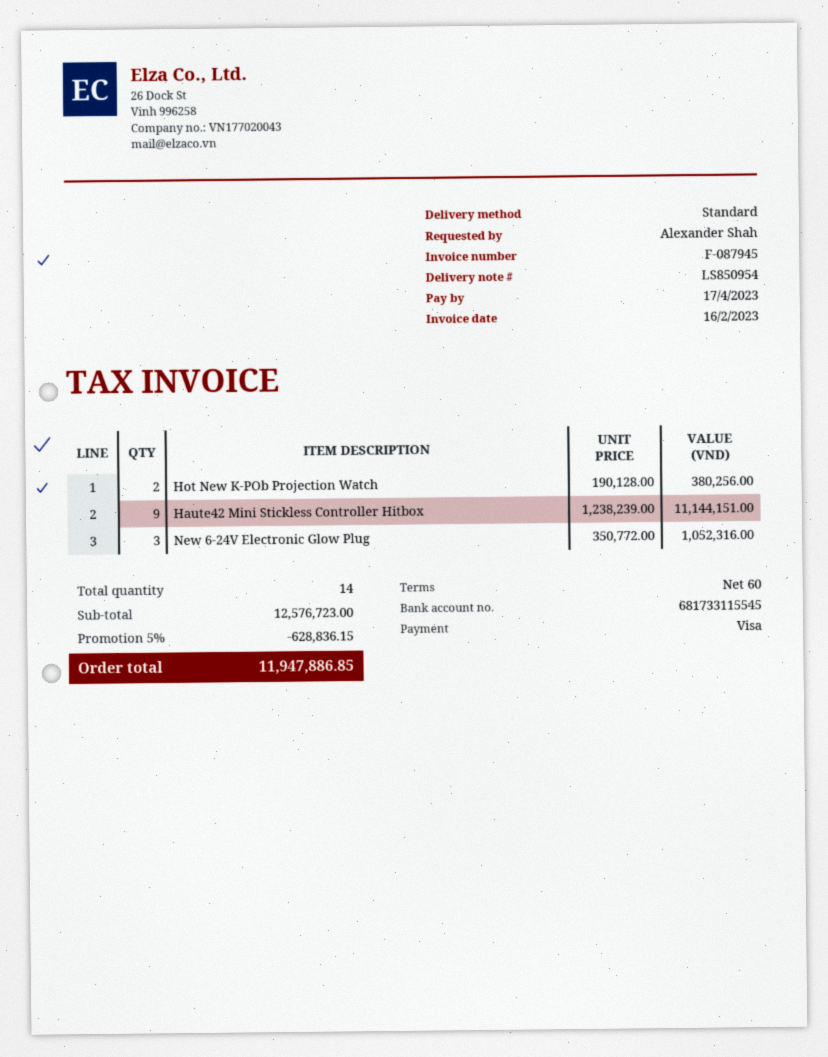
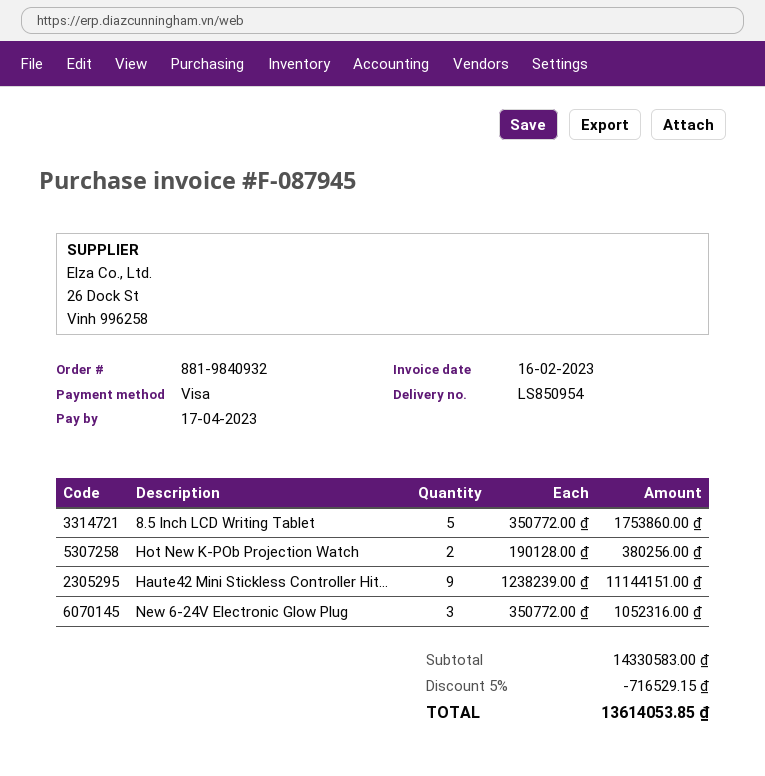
8.5 Inch LCD Writing Tablet: none -> 5 x 350772.00 = 1753860.00
subtotal: 12576723.00 -> 14330583.00
discount: 5% = 628836.15 -> 5% = 716529.15
total: 11947886.85 -> 13614053.85

